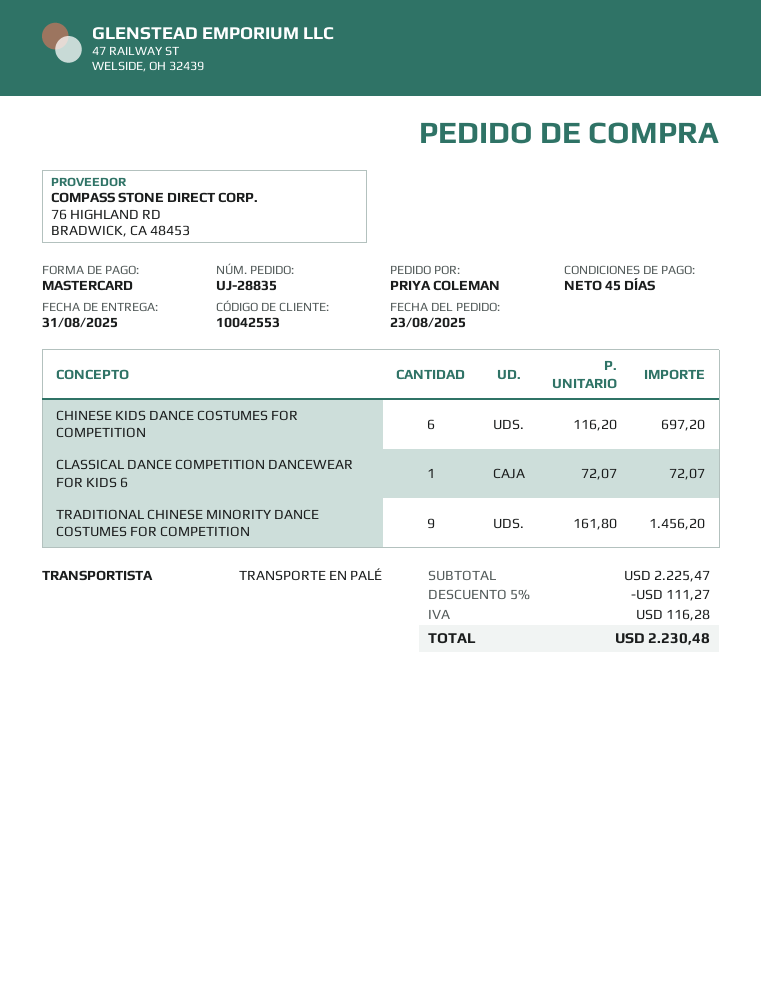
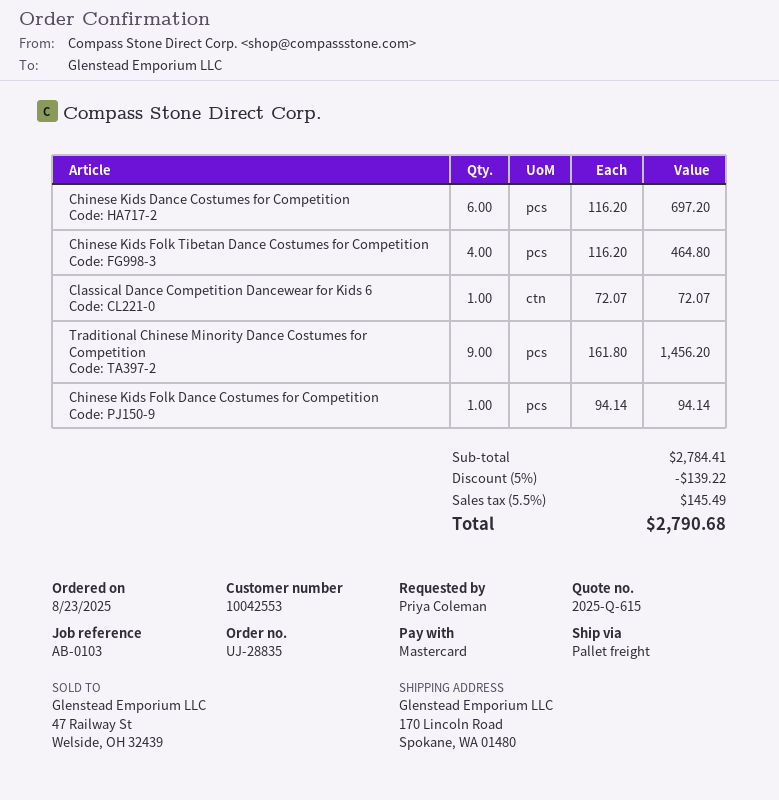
Chinese Kids Folk Tibetan Dance Costumes for Competition: none -> 4 x 116.20 = 464.80
Chinese Kids Folk Dance Costumes for Competition: none -> 1 x 94.14 = 94.14
subtotal: 2225.47 -> 2784.41
discount: 5% = 111.27 -> 5% = 139.22
tax: 116.28 -> 145.49
total: 2230.48 -> 2790.68

